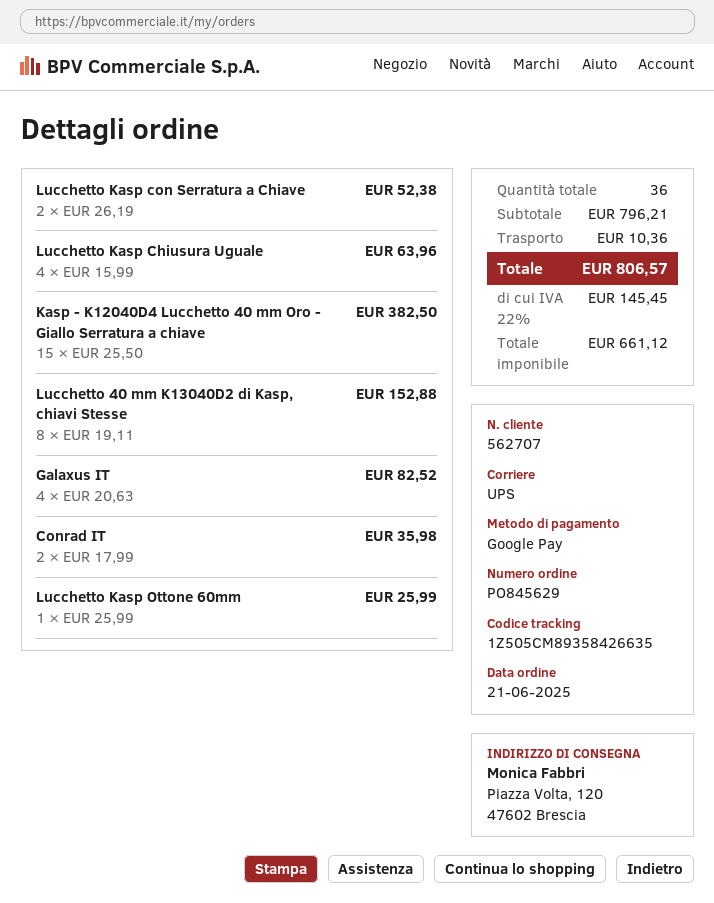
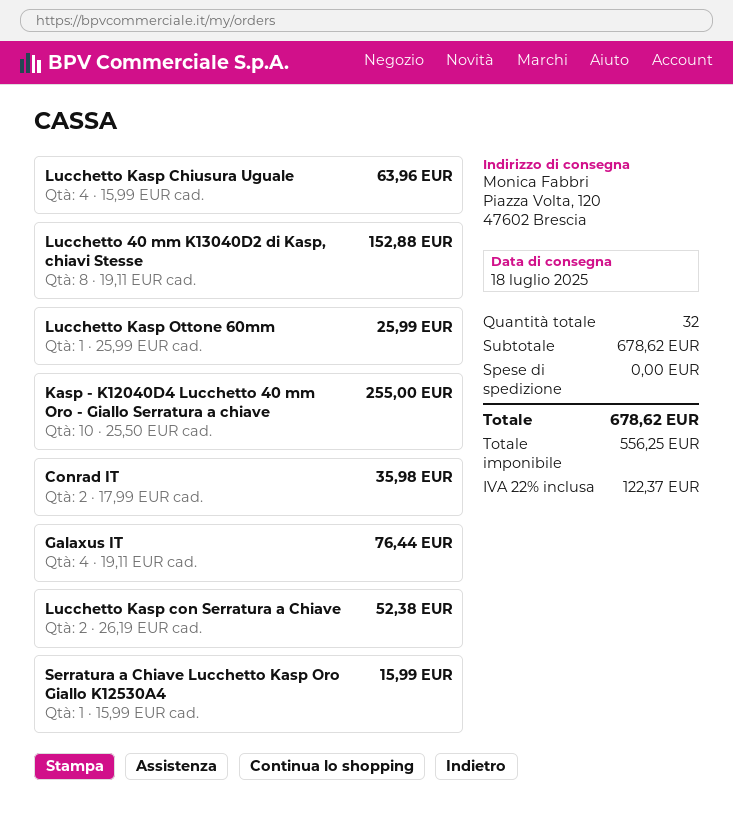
Kasp - K12040D4 Lucchetto 40 mm Oro - Giallo Serratura a chiave: 15 x 25.50 = 382.50 -> 10 x 25.50 = 255.00
Galaxus IT: 4 x 20.63 = 82.52 -> 4 x 19.11 = 76.44
Serratura a Chiave Lucchetto Kasp Oro Giallo K12530A4: none -> 1 x 15.99 = 15.99
total quantity: 36 -> 32
subtotal: 796.21 -> 678.62
shipping: 10.36 -> 0.00
net: 661.12 -> 556.25
tax: 22% = 145.45 -> 22% = 122.37
total: 806.57 -> 678.62

